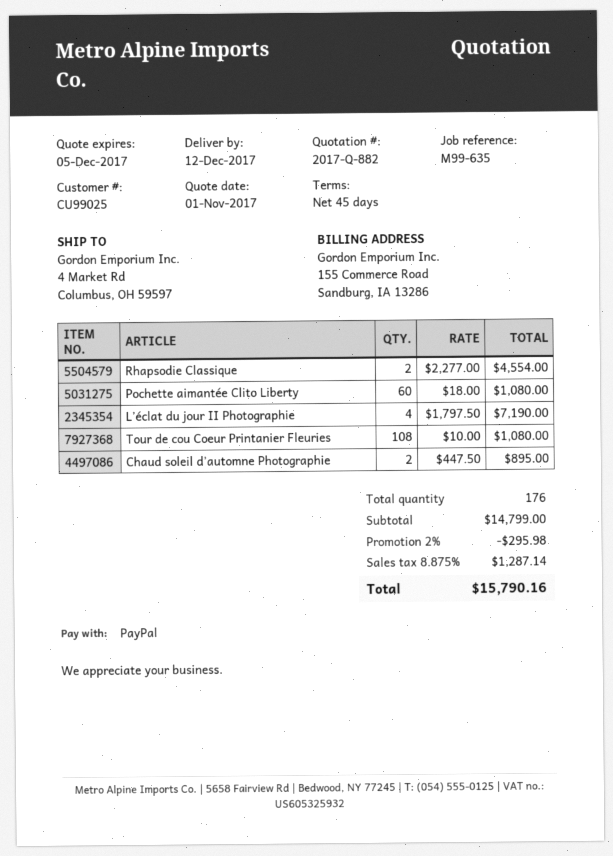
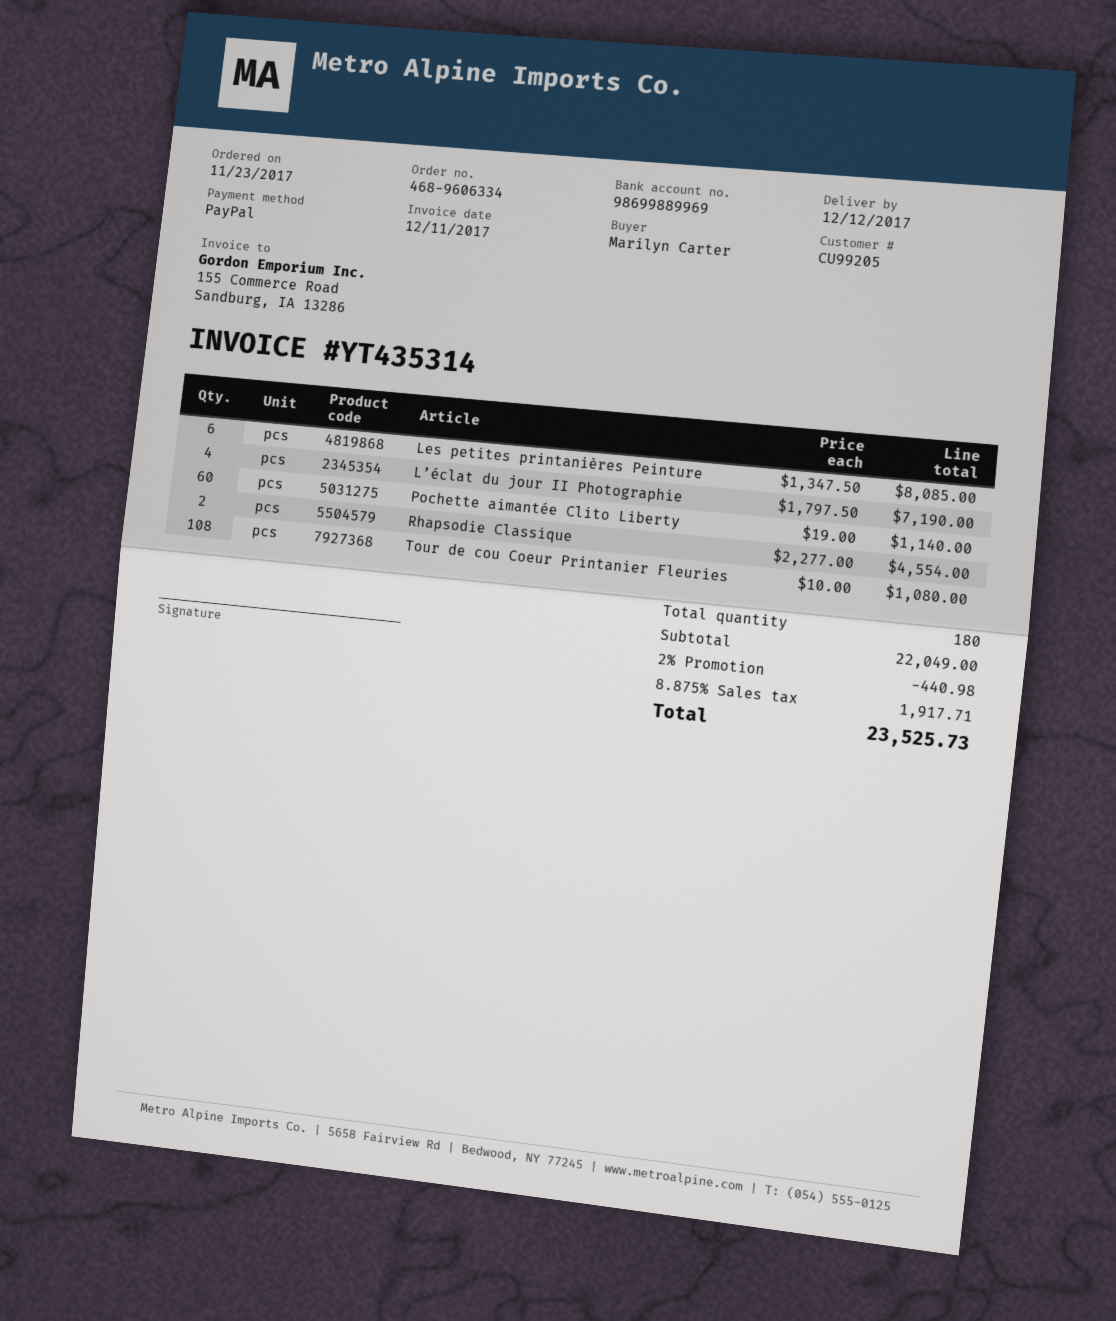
customer number: CU99025 -> CU99205
Pochette aimantée Clito Liberty: 60 x 18.00 = 1080.00 -> 60 x 19.00 = 1140.00
Chaud soleil d’automne Photographie: 2 x 447.50 = 895.00 -> none
Les petites printanières Peinture: none -> 6 x 1347.50 = 8085.00
total quantity: 176 -> 180
subtotal: 14799.00 -> 22049.00
discount: 2% = 295.98 -> 2% = 440.98
tax: 8.875% = 1287.14 -> 8.875% = 1917.71
total: 15790.16 -> 23525.73

